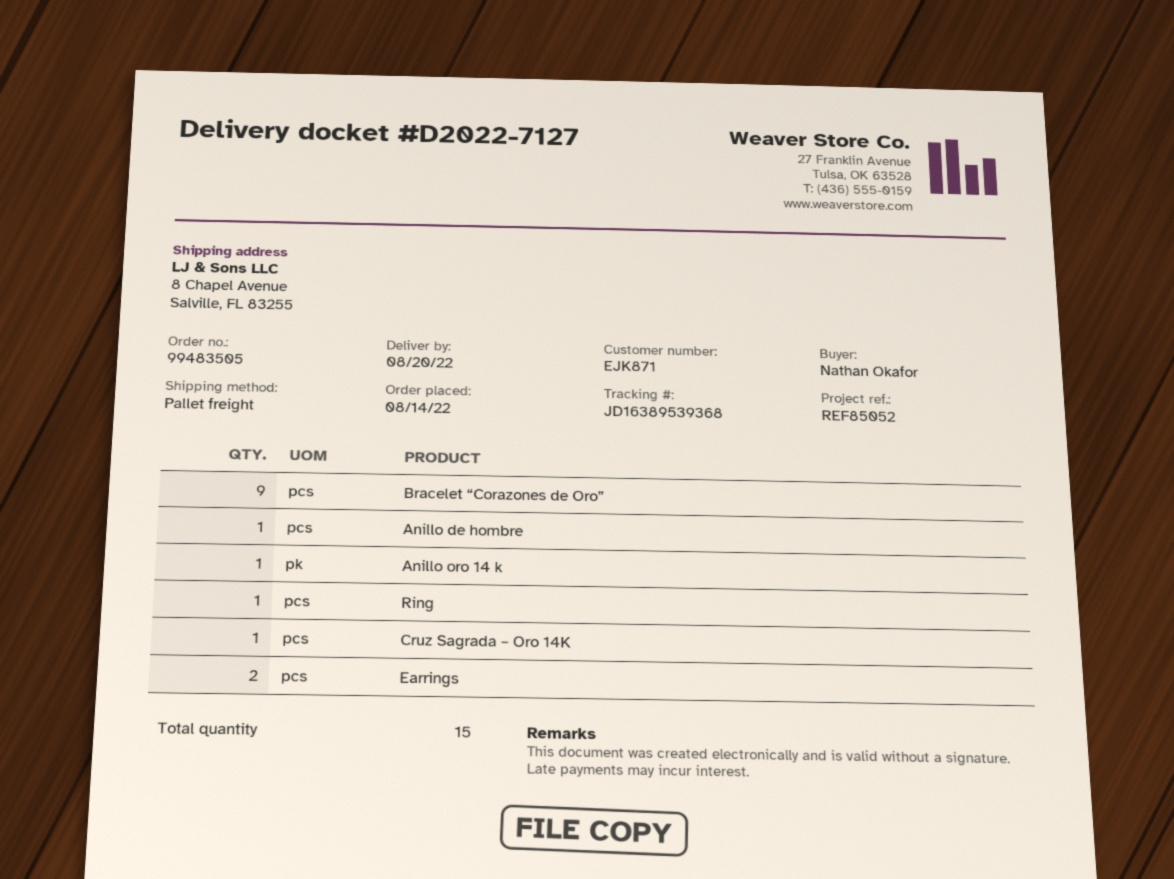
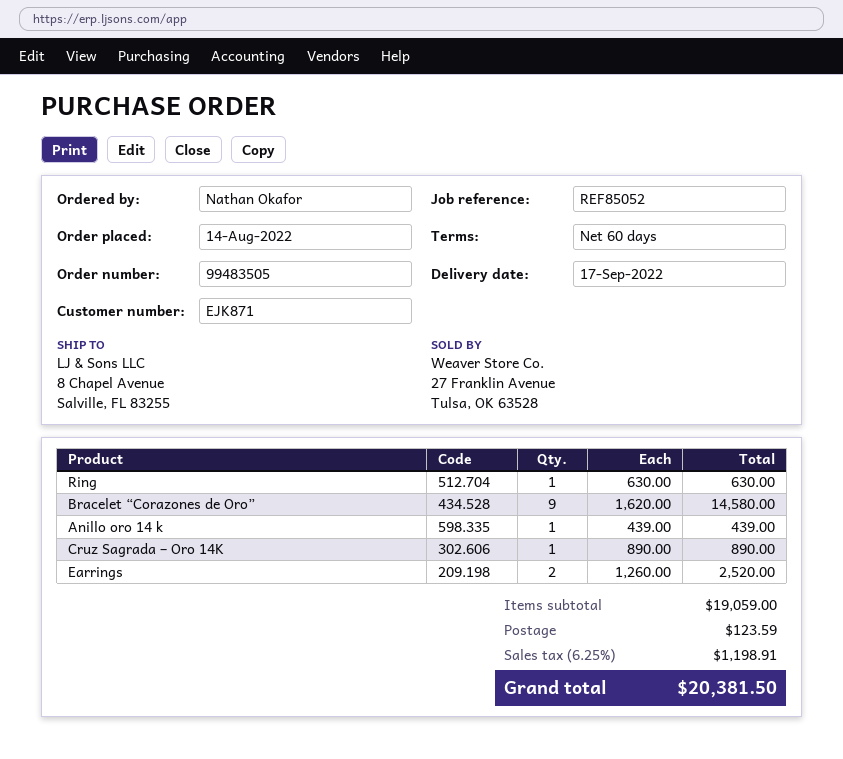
delivery date: 2022-08-20 -> 2022-09-17
Anillo de hombre: 1 -> none

